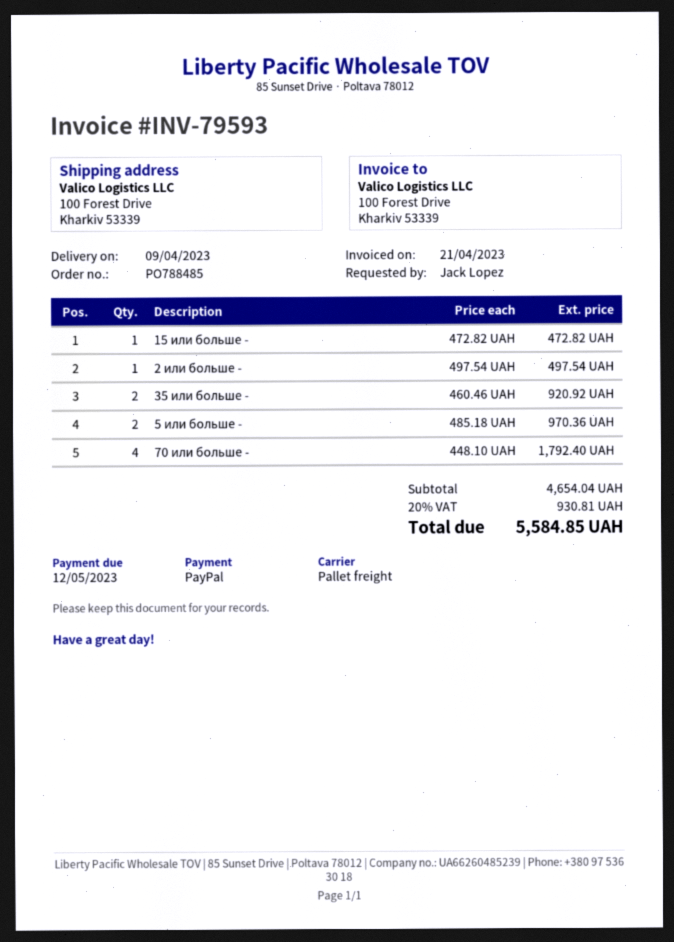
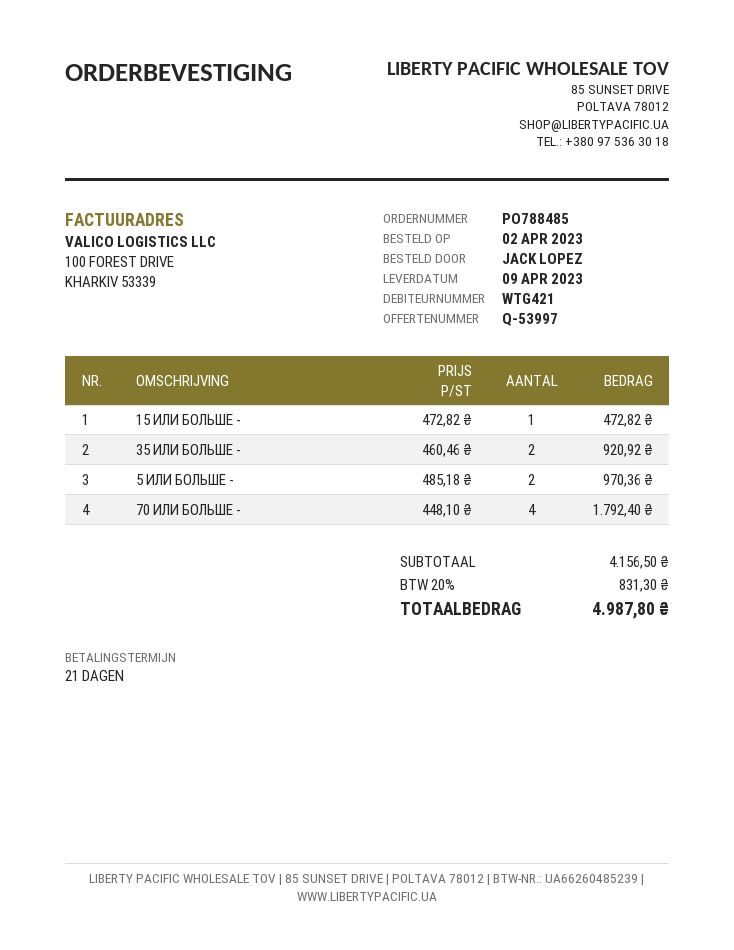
2 или больше -: 1 x 497.54 = 497.54 -> none
subtotal: 4654.04 -> 4156.50
tax: 20% = 930.81 -> 20% = 831.30
total: 5584.85 -> 4987.80

